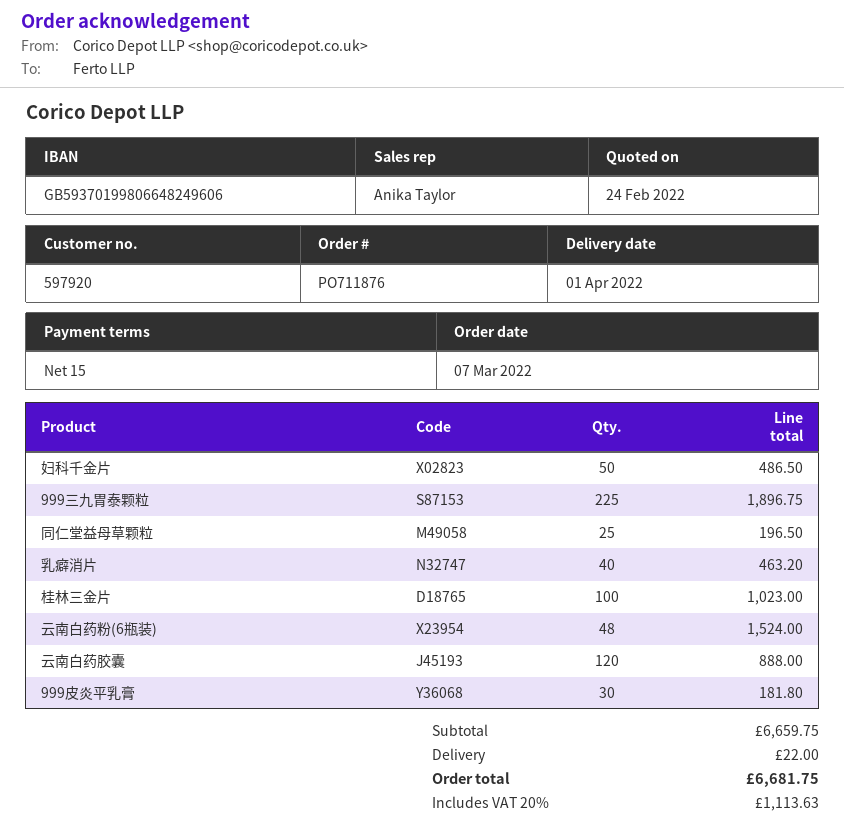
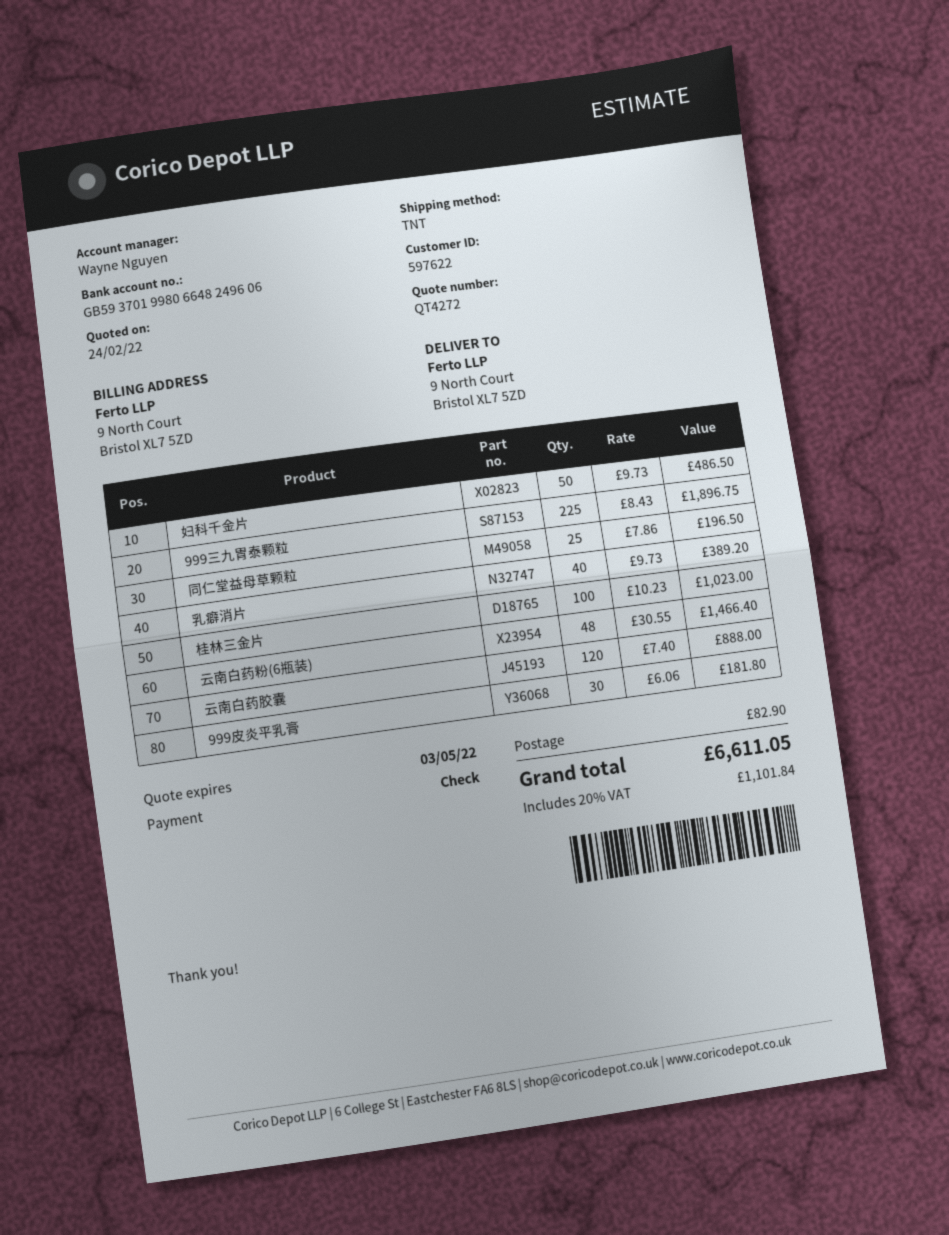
customer number: 597920 -> 597622
sales rep: Anika Taylor -> Wayne Nguyen
乳癖消片: 40 for 463.20 -> 40 for 389.20
云南白药粉(6瓶装): 48 for 1524.00 -> 48 for 1466.40
shipping: 22.00 -> 82.90
tax: 20% = 1113.63 -> 20% = 1101.84
total: 6681.75 -> 6611.05

